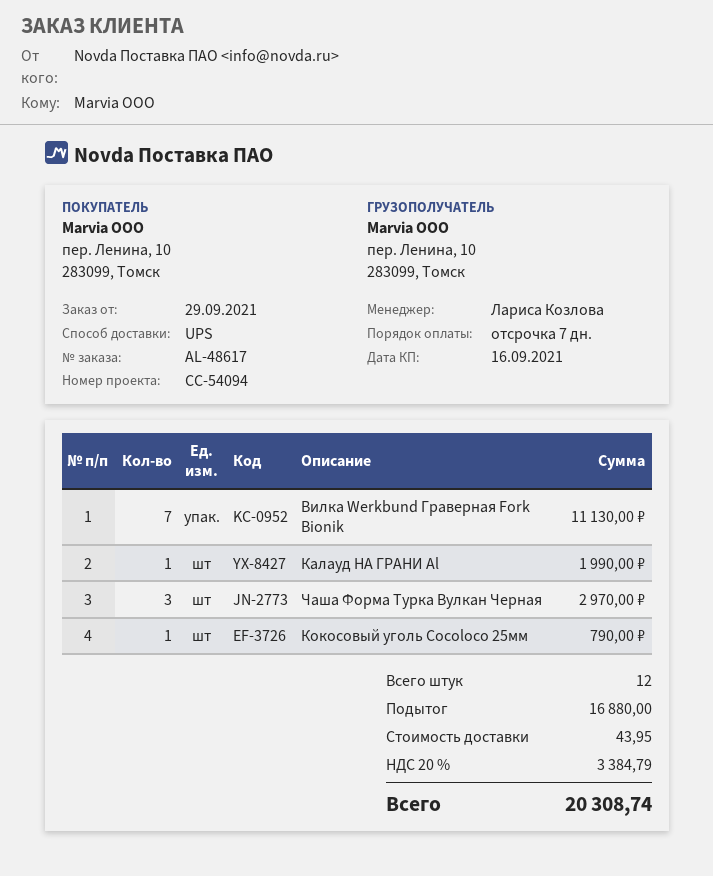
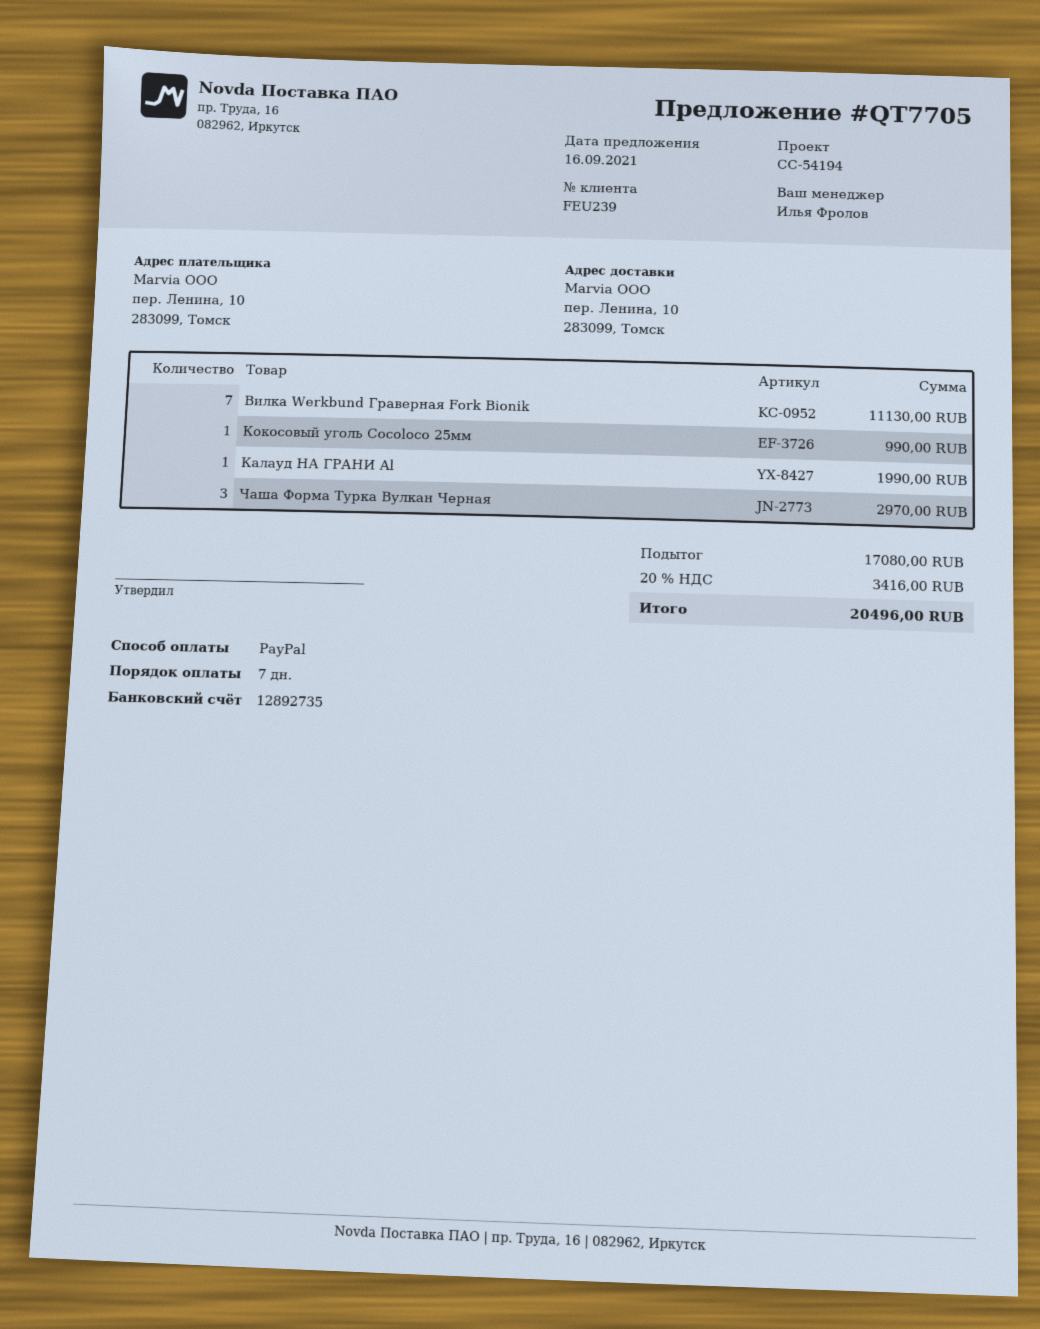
reference: CC-54094 -> CC-54194
sales rep: Лариса Козлова -> Илья Фролов
Кокосовый уголь Cocoloco 25мм: 1 for 790.00 -> 1 for 990.00
subtotal: 16880.00 -> 17080.00
shipping: 43.95 -> none
tax: 20% = 3384.79 -> 20% = 3416.00
total: 20308.74 -> 20496.00

